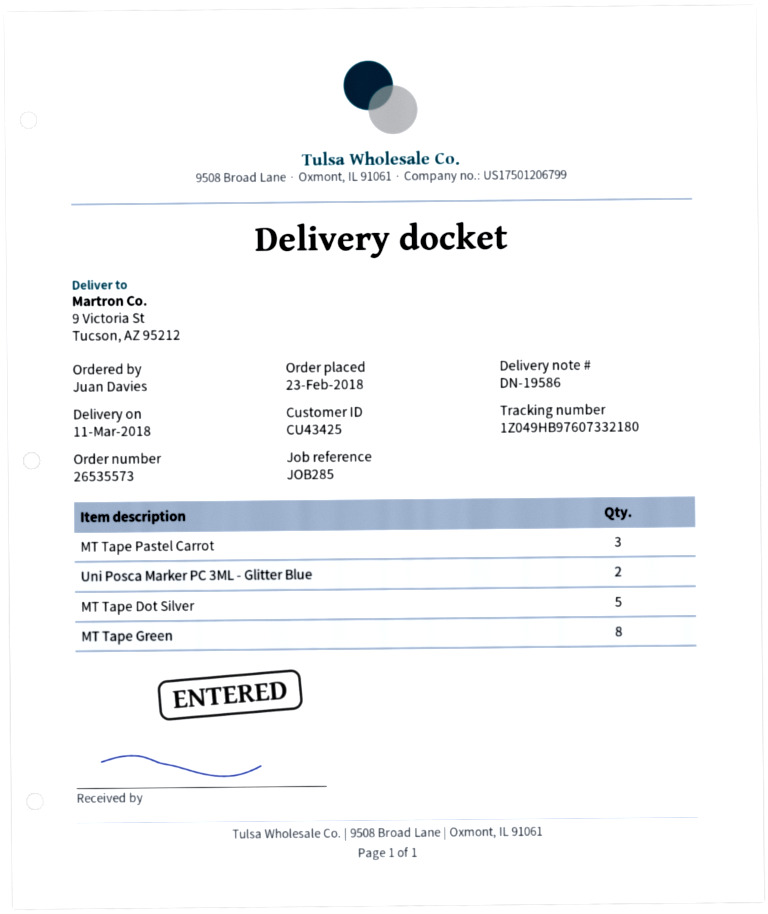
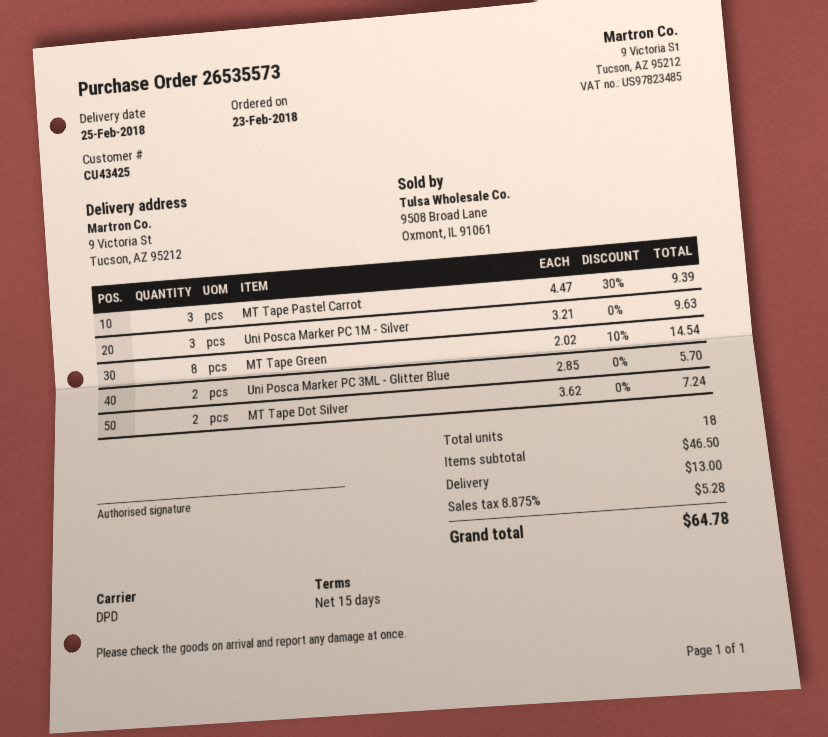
delivery date: 2018-03-11 -> 2018-02-25
MT Tape Dot Silver: 5 -> 2
Uni Posca Marker PC 1M - Silver: none -> 3

